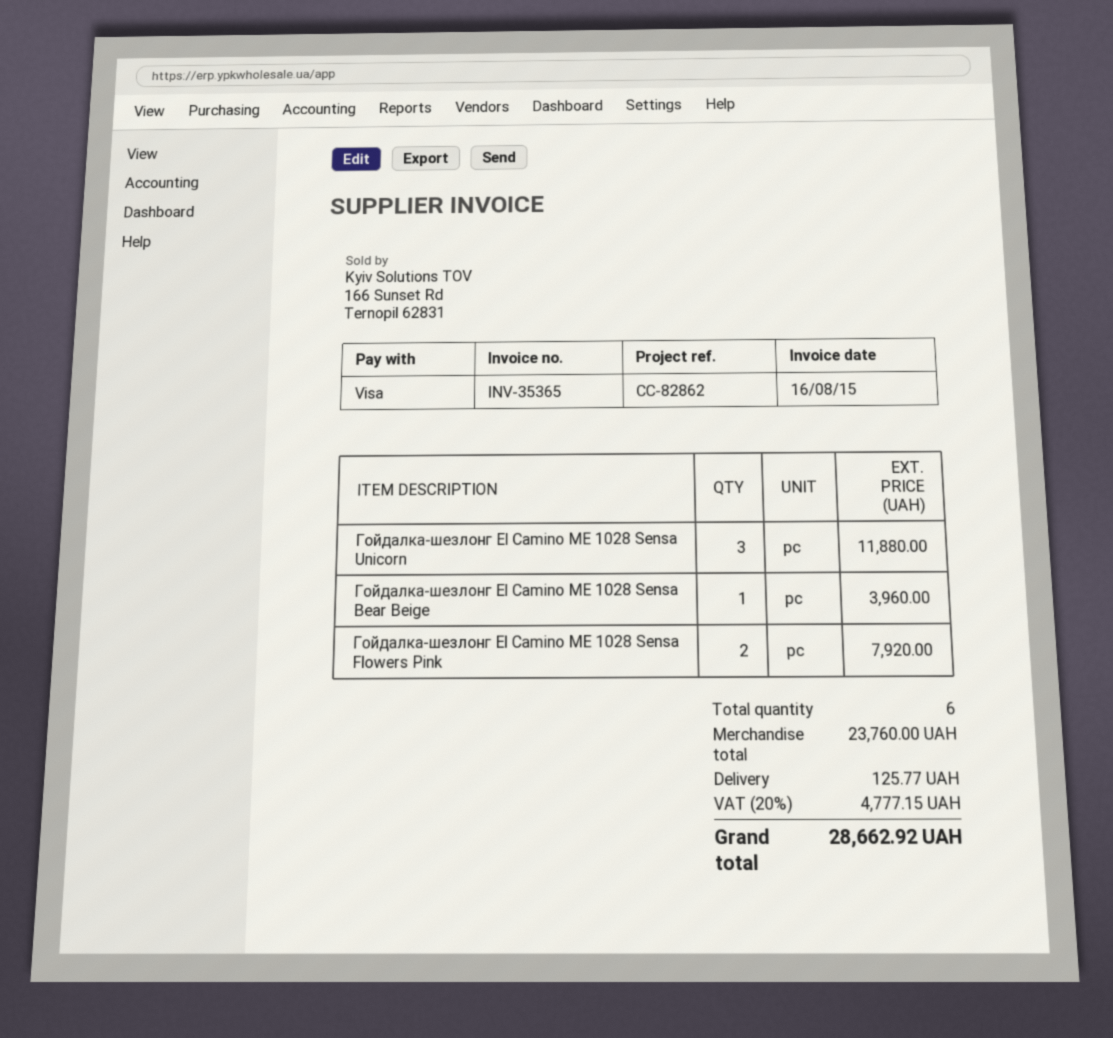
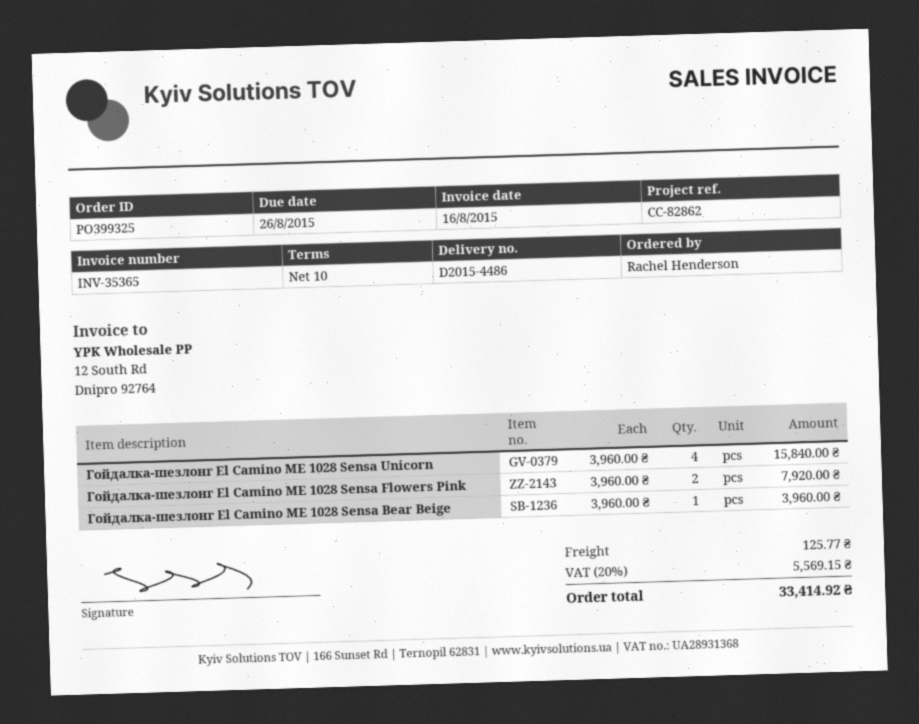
Гойдалка-шезлонг El Camino ME 1028 Sensa Unicorn: 3 for 11880.00 -> 4 for 15840.00
tax: 20% = 4777.15 -> 20% = 5569.15
total: 28662.92 -> 33414.92

